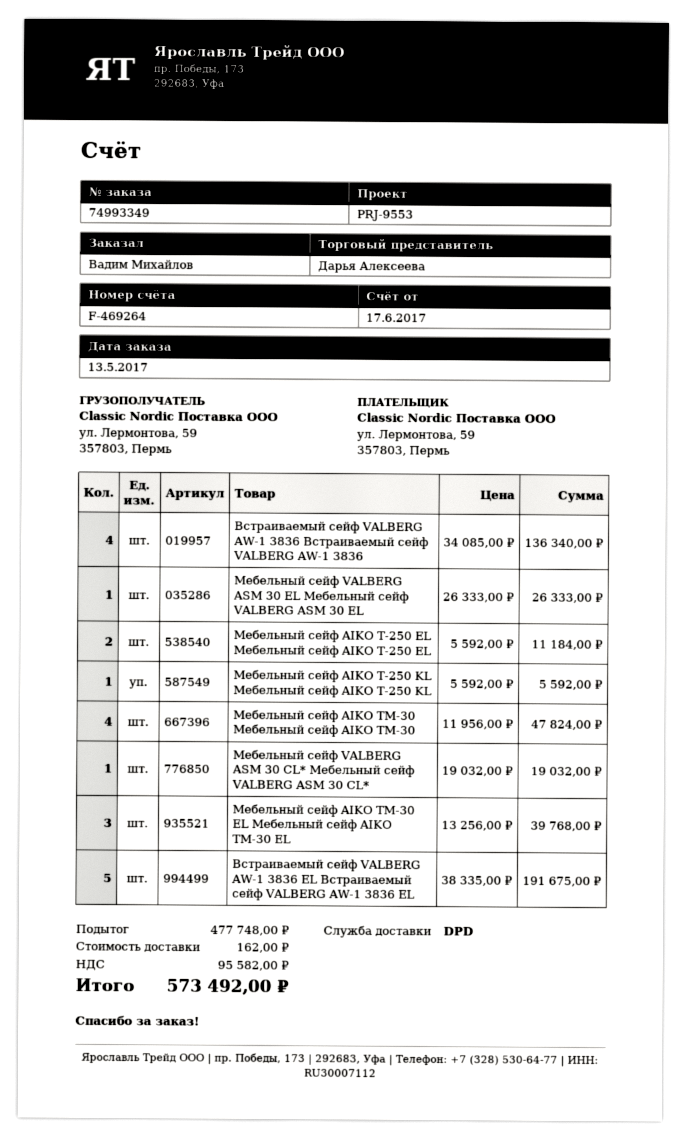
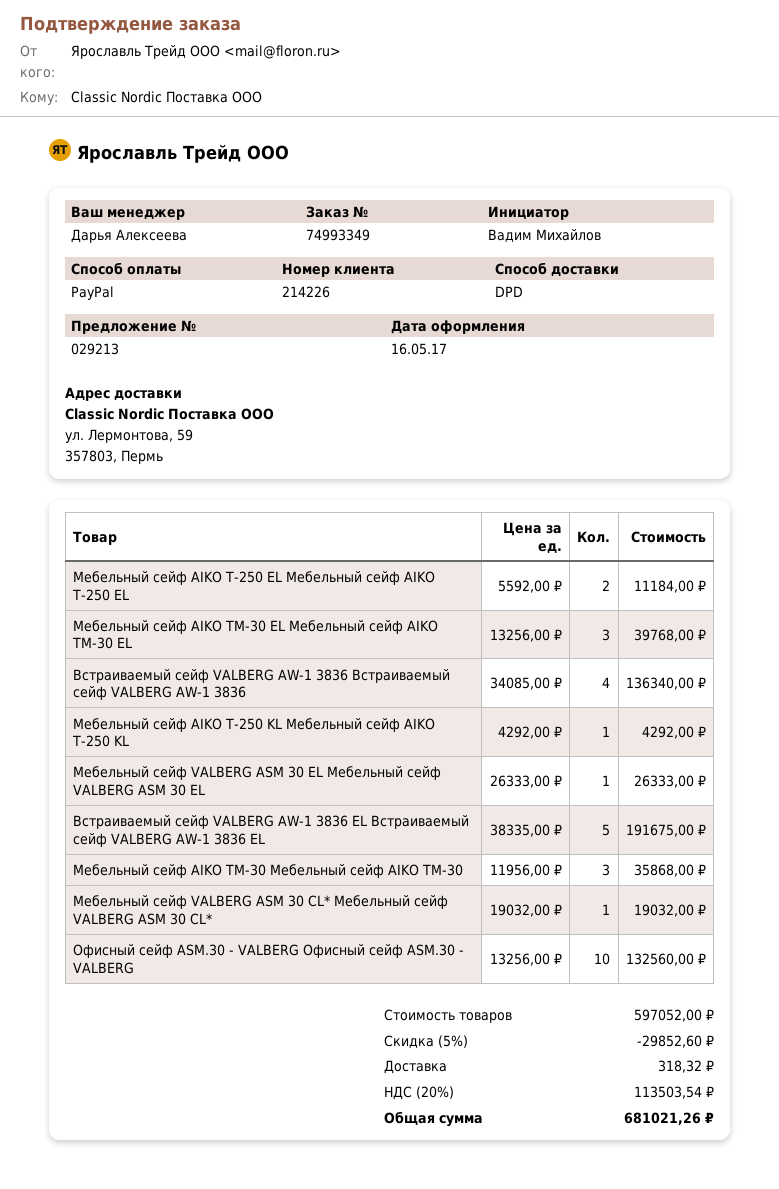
order date: 2017-05-13 -> 2017-05-16
Мебельный сейф AIKO T-250 KL Мебельный сейф AIKO T-250 KL: 1 x 5592.00 = 5592.00 -> 1 x 4292.00 = 4292.00
Мебельный сейф AIKO TM-30 Мебельный сейф AIKO TM-30: 4 x 11956.00 = 47824.00 -> 3 x 11956.00 = 35868.00
Офисный сейф ASM.30 - VALBERG Офисный сейф ASM.30 - VALBERG: none -> 10 x 13256.00 = 132560.00
subtotal: 477748.00 -> 597052.00
discount: none -> 5% = 29852.60
shipping: 162.00 -> 318.32
tax: 95582.00 -> 113503.54
total: 573492.00 -> 681021.26

